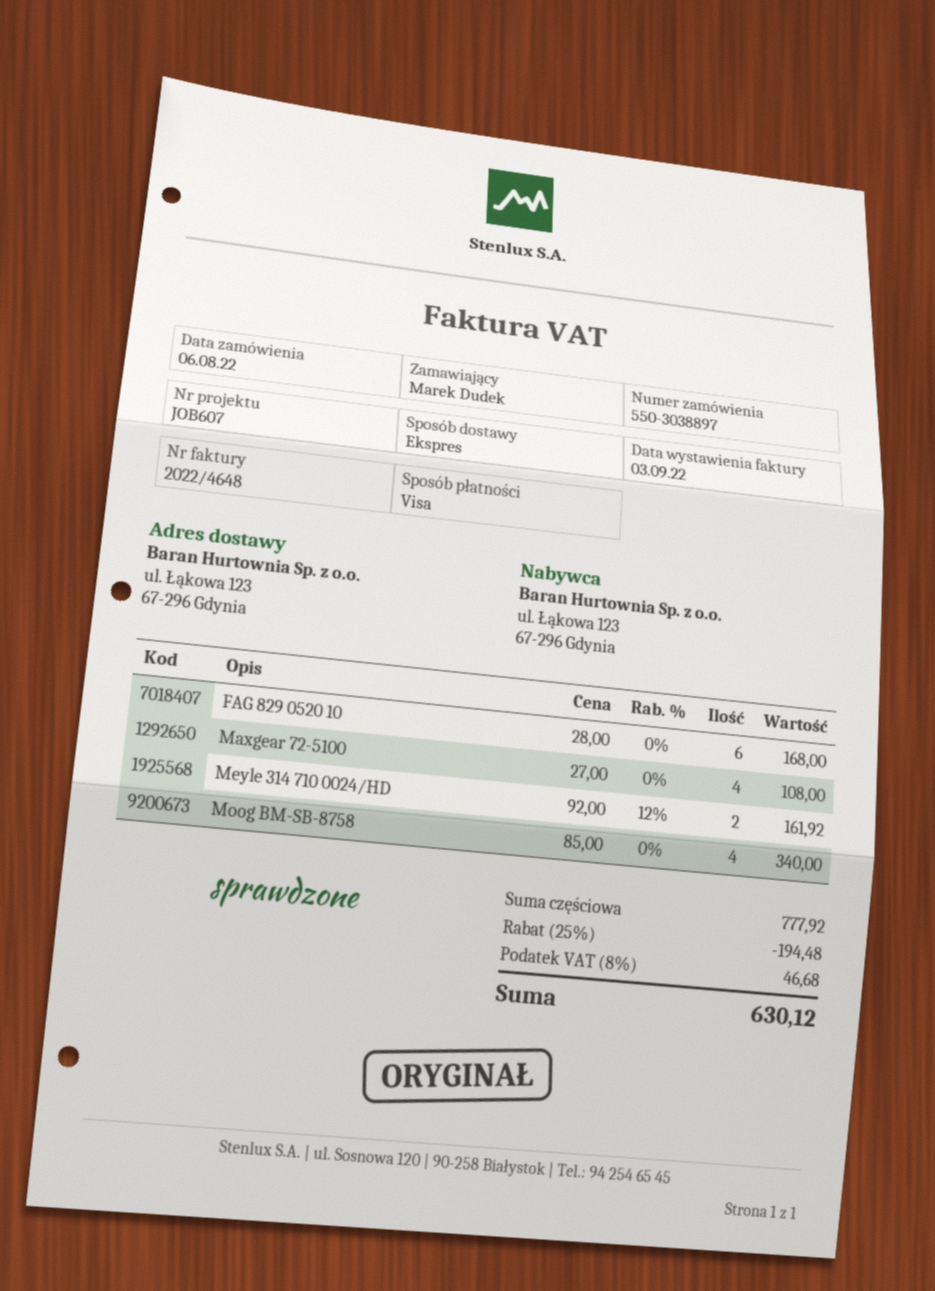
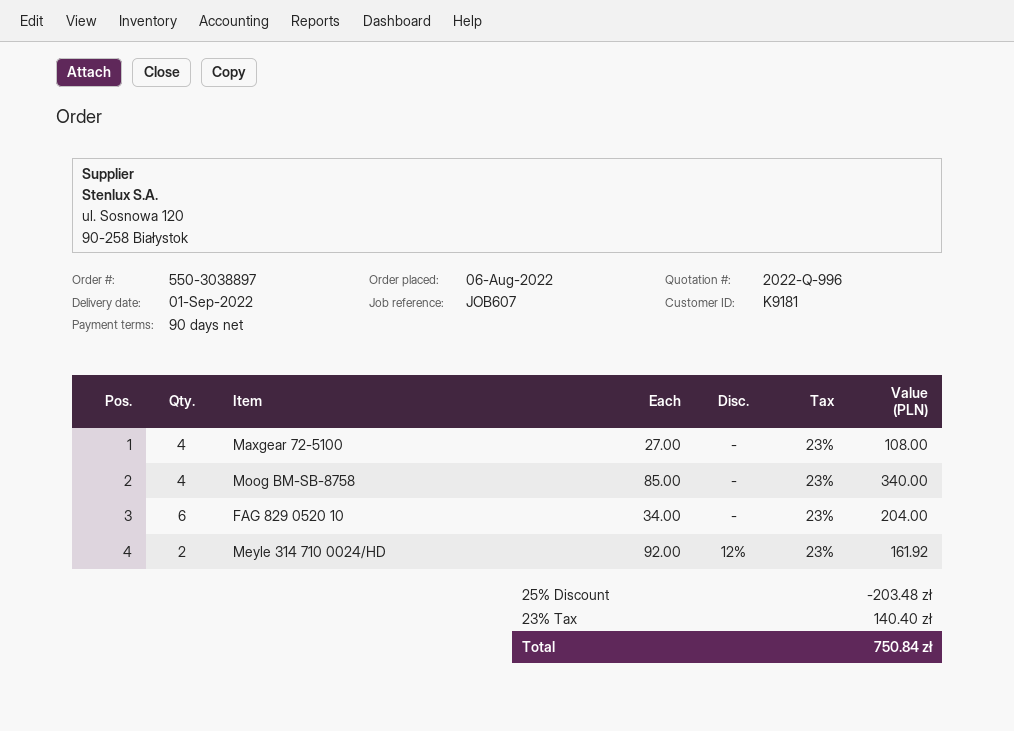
FAG 829 0520 10: 6 x 28.00 = 168.00 -> 6 x 34.00 = 204.00
discount: 25% = 194.48 -> 25% = 203.48
tax: 8% = 46.68 -> 23% = 140.40
total: 630.12 -> 750.84

